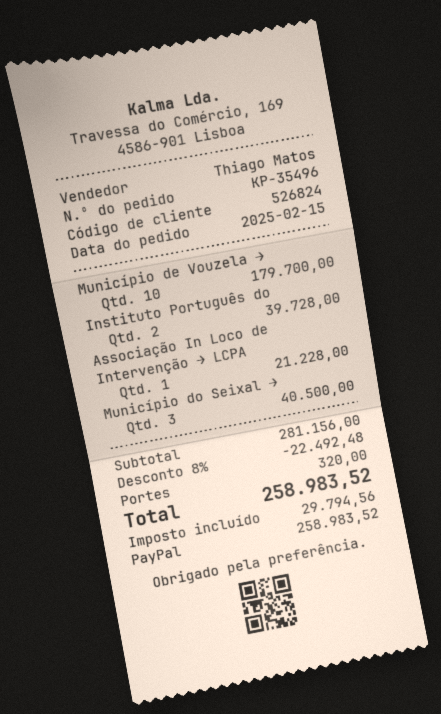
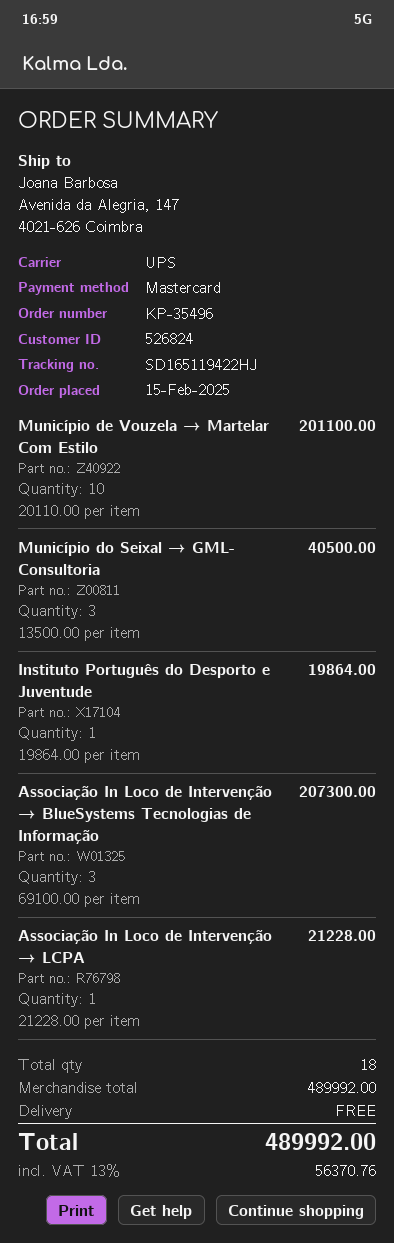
payment method: PayPal -> Mastercard
Município de Vouzela →: 10 for 179700.00 -> 10 for 201100.00
Instituto Português do: 2 for 39728.00 -> 1 for 19864.00
Associação In Loco de Intervenção → BlueSystems Tecnologias de Informação: none -> 3 for 207300.00
subtotal: 281156.00 -> 489992.00
discount: 8% = 22492.48 -> none
shipping: 320.00 -> 0.00
tax: 29794.56 -> 56370.76
total: 258983.52 -> 489992.00

